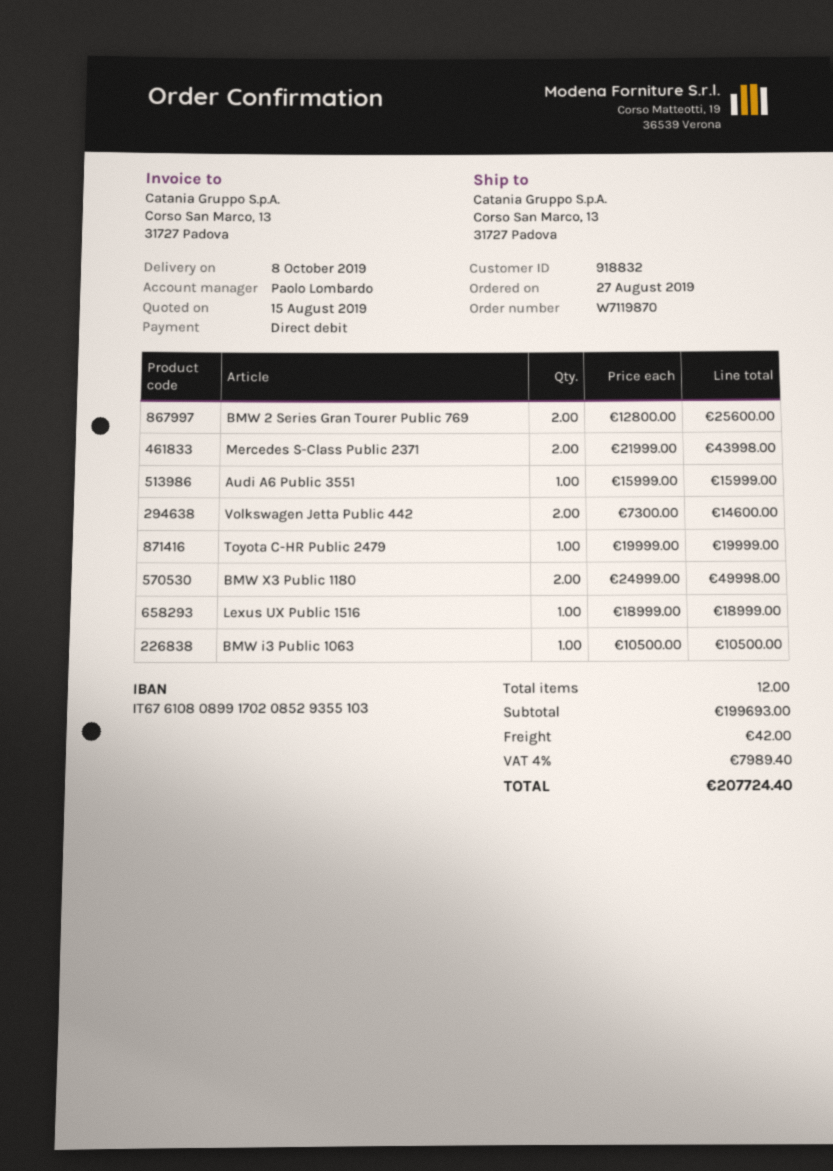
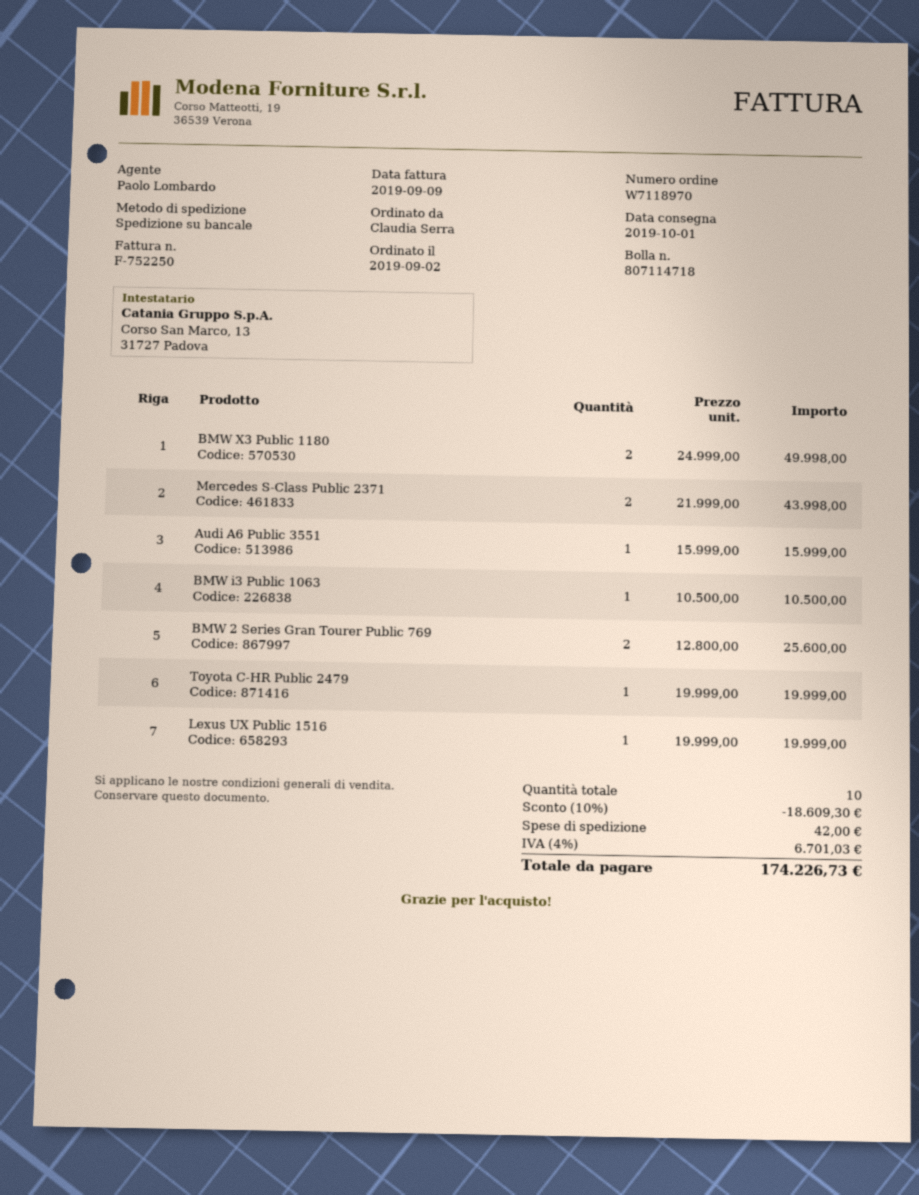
order number: W7119870 -> W7118970
order date: 2019-08-27 -> 2019-09-02
delivery date: 2019-10-08 -> 2019-10-01
Volkswagen Jetta Public 442: 2 x 7300.00 = 14600.00 -> none
Lexus UX Public 1516: 1 x 18999.00 = 18999.00 -> 1 x 19999.00 = 19999.00
total quantity: 12 -> 10
discount: none -> 10% = 18609.30
tax: 4% = 7989.40 -> 4% = 6701.03
total: 207724.40 -> 174226.73

